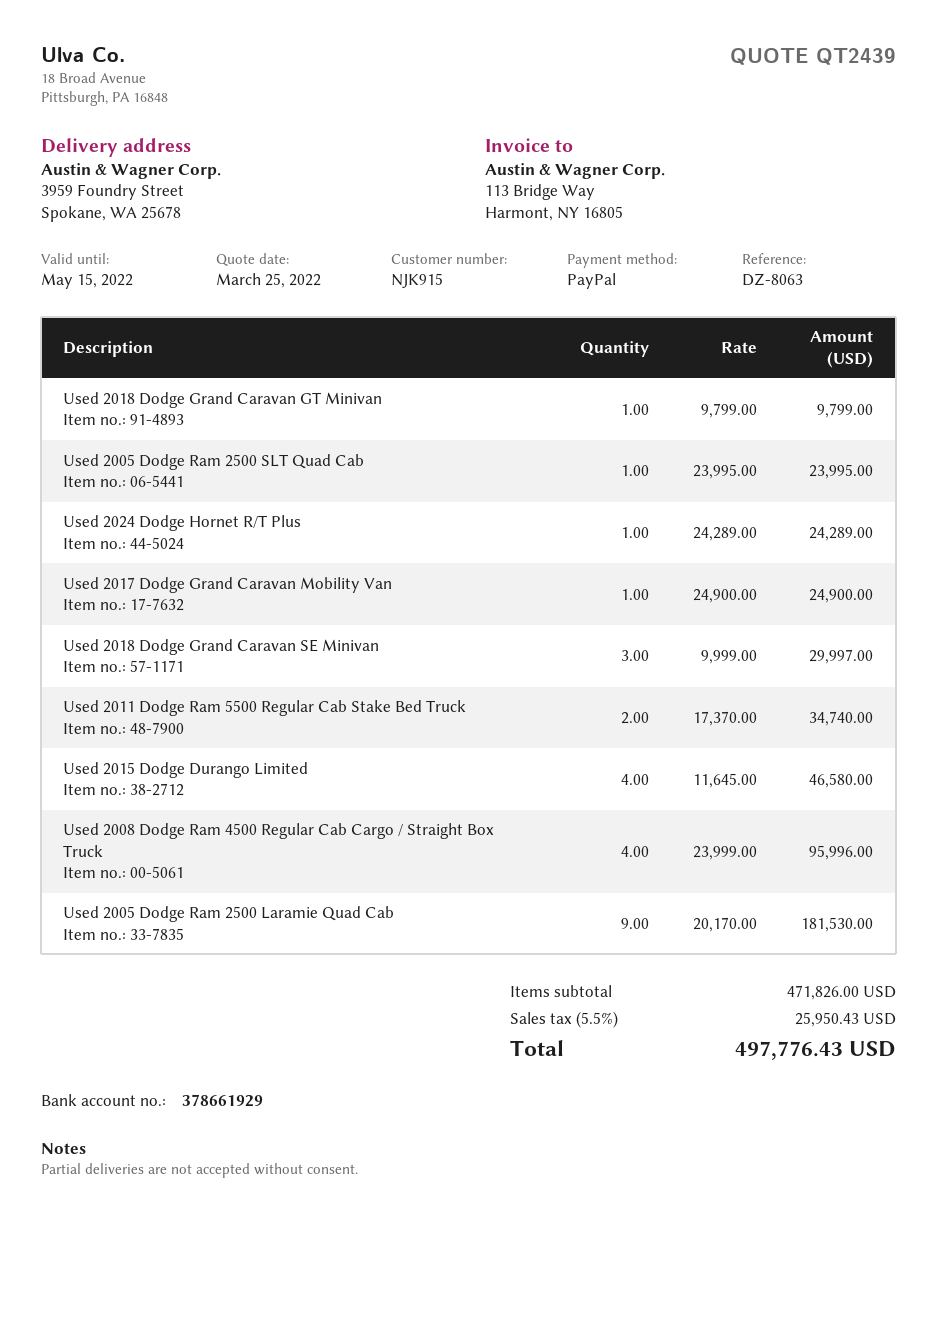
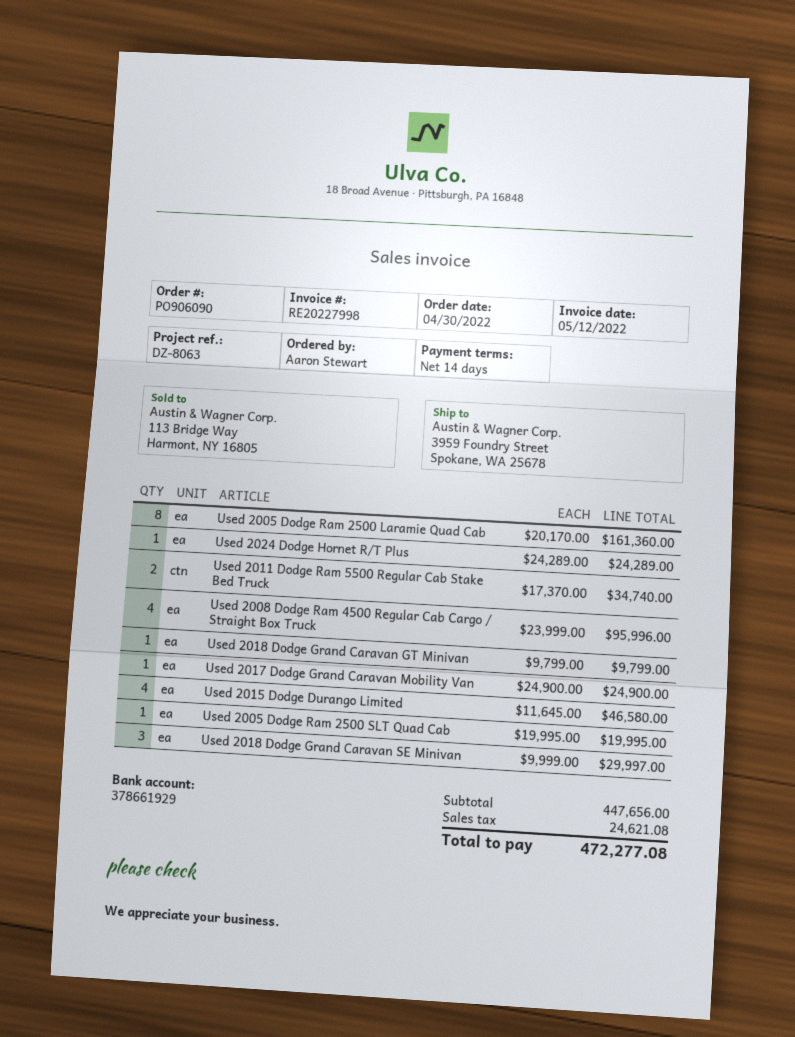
Used 2005 Dodge Ram 2500 SLT Quad Cab: 1 x 23995.00 = 23995.00 -> 1 x 19995.00 = 19995.00
Used 2005 Dodge Ram 2500 Laramie Quad Cab: 9 x 20170.00 = 181530.00 -> 8 x 20170.00 = 161360.00
subtotal: 471826.00 -> 447656.00
tax: 25950.43 -> 24621.08
total: 497776.43 -> 472277.08

